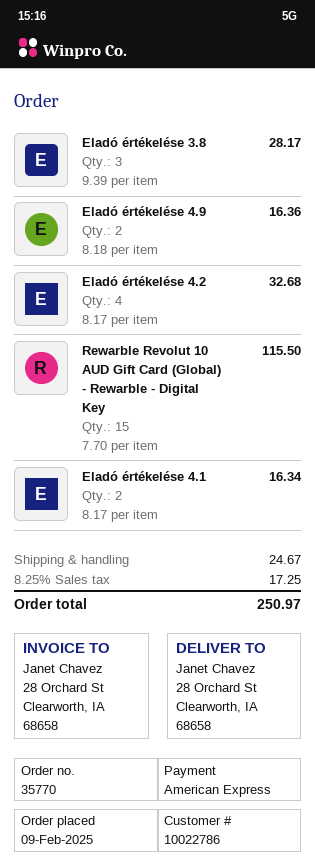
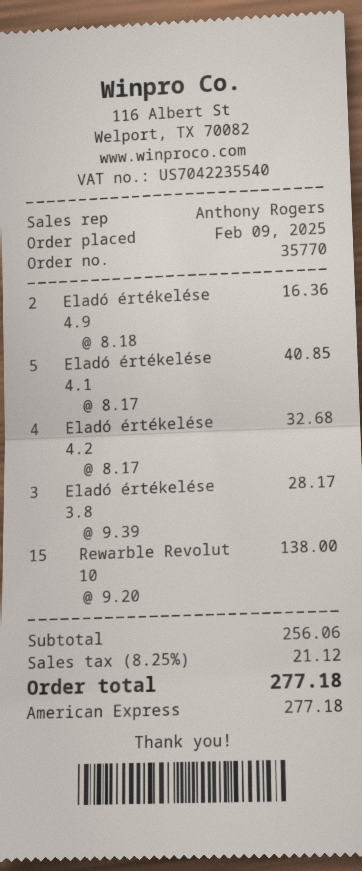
Rewarble Revolut 10 AUD Gift Card (Global) - Rewarble - Digital Key: 15 x 7.70 = 115.50 -> 15 x 9.20 = 138.00
Eladó értékelése 4.1: 2 x 8.17 = 16.34 -> 5 x 8.17 = 40.85
shipping: 24.67 -> none
tax: 8.25% = 17.25 -> 8.25% = 21.12
total: 250.97 -> 277.18

